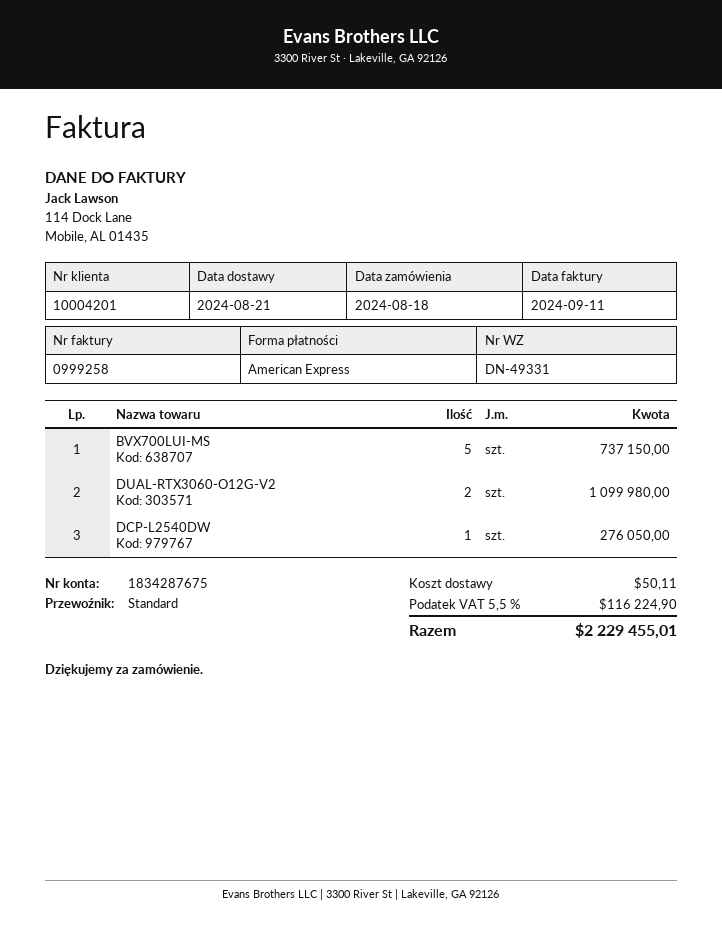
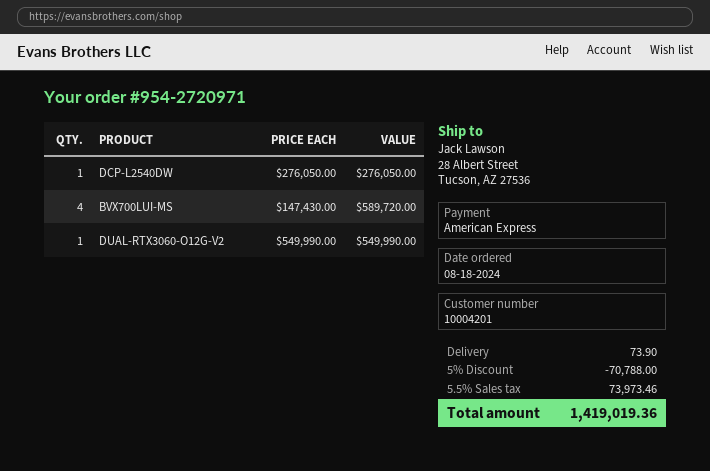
BVX700LUI-MS: 5 for 737150.00 -> 4 for 589720.00
DUAL-RTX3060-O12G-V2: 2 for 1099980.00 -> 1 for 549990.00
discount: none -> 5% = 70788.00
shipping: 50.11 -> 73.90
tax: 5.5% = 116224.90 -> 5.5% = 73973.46
total: 2229455.01 -> 1419019.36

